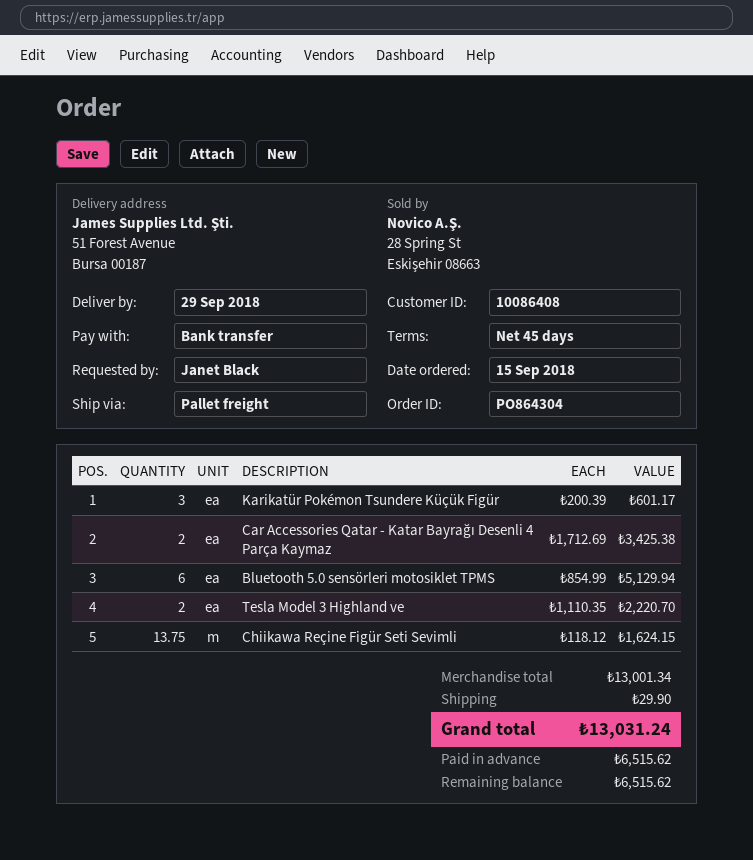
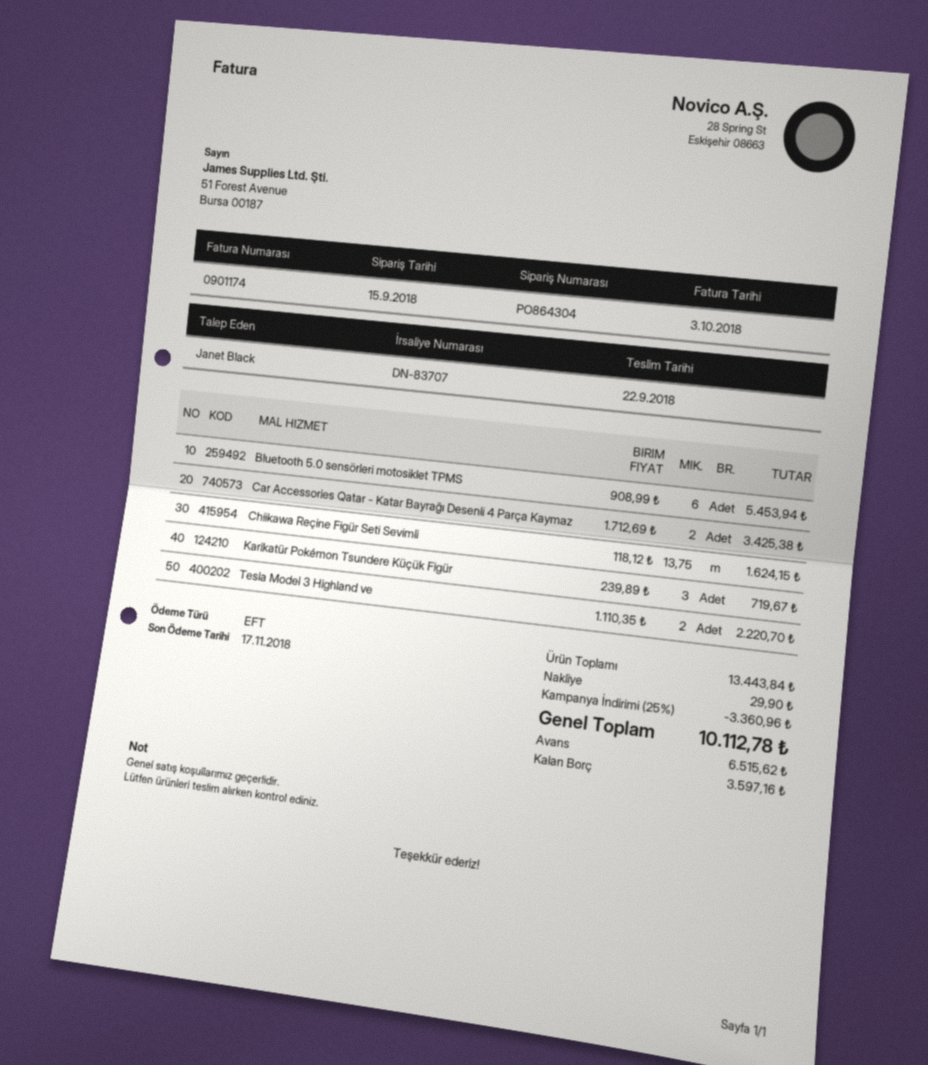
delivery date: 2018-09-29 -> 2018-09-22
Karikatür Pokémon Tsundere Küçük Figür: 3 x 200.39 = 601.17 -> 3 x 239.89 = 719.67
Bluetooth 5.0 sensörleri motosiklet TPMS: 6 x 854.99 = 5129.94 -> 6 x 908.99 = 5453.94
subtotal: 13001.34 -> 13443.84
discount: none -> 25% = 3360.96
total: 13031.24 -> 10112.78
balance: 6515.62 -> 3597.16

